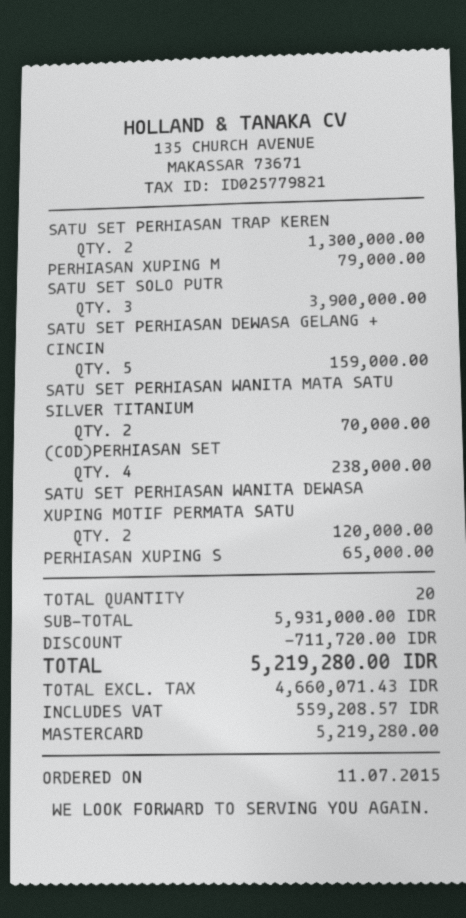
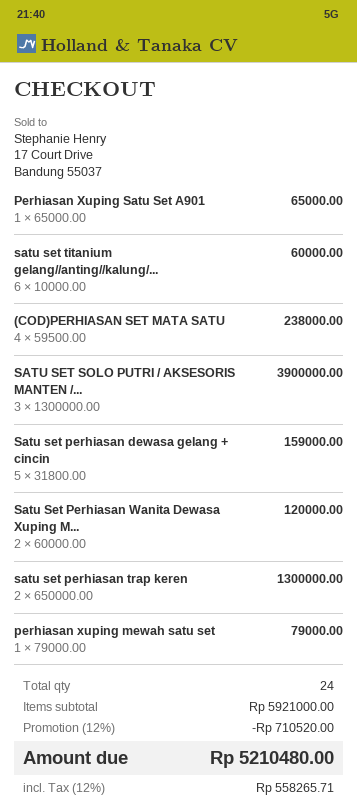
SATU SET PERHIASAN WANITA MATA SATU SILVER TITANIUM: 2 for 70000.00 -> none
satu set titanium gelang//anting//kalung/...: none -> 6 for 60000.00
total quantity: 20 -> 24
subtotal: 5931000.00 -> 5921000.00
discount: 711720.00 -> 710520.00
tax: 559208.57 -> 558265.71
total: 5219280.00 -> 5210480.00

